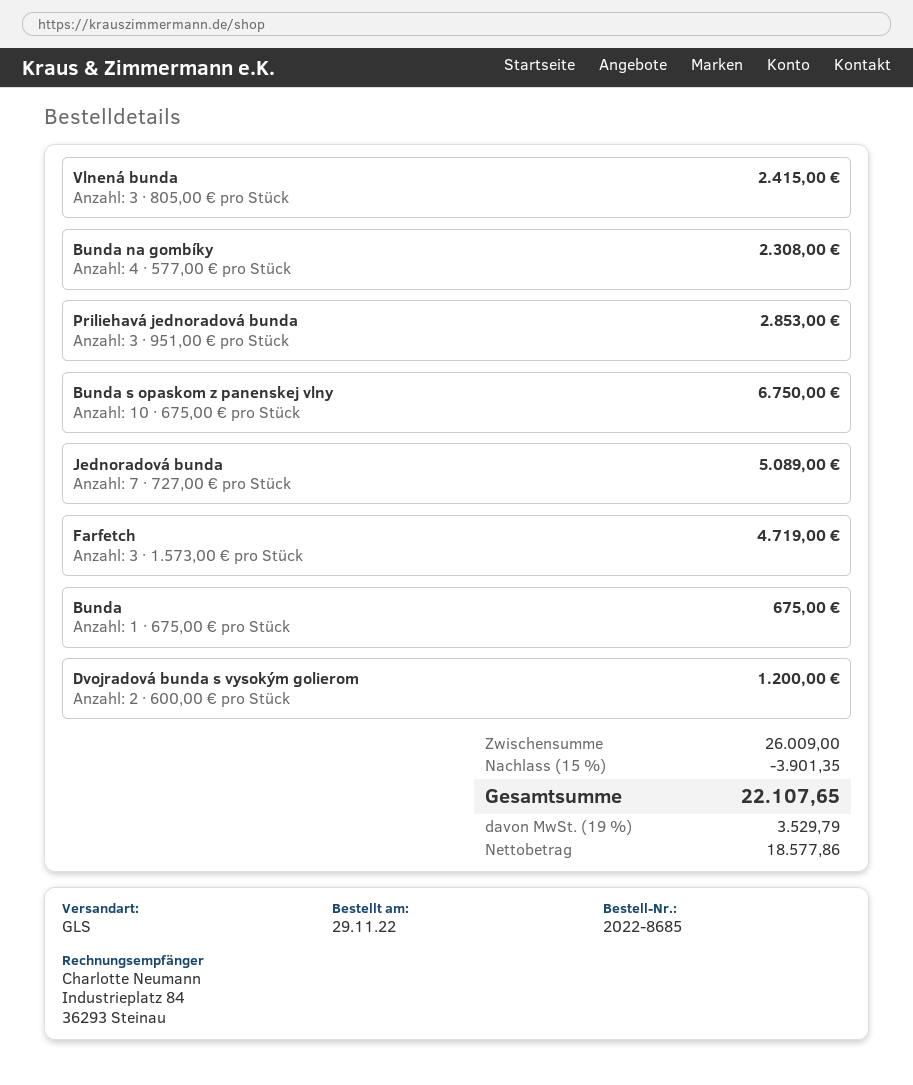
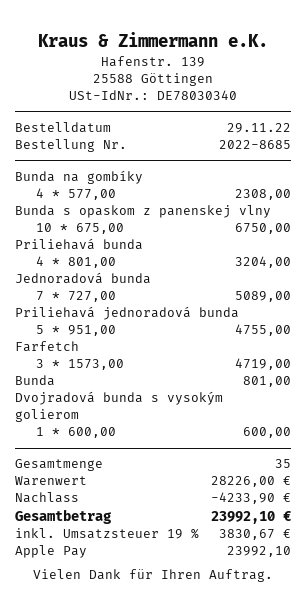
Vlnená bunda: 3 x 805.00 = 2415.00 -> none
Priliehavá jednoradová bunda: 3 x 951.00 = 2853.00 -> 5 x 951.00 = 4755.00
Bunda: 1 x 675.00 = 675.00 -> 1 x 801.00 = 801.00
Dvojradová bunda s vysokým golierom: 2 x 600.00 = 1200.00 -> 1 x 600.00 = 600.00
Priliehavá bunda: none -> 4 x 801.00 = 3204.00
subtotal: 26009.00 -> 28226.00
discount: 3901.35 -> 4233.90
tax: 19% = 3529.79 -> 19% = 3830.67
total: 22107.65 -> 23992.10

